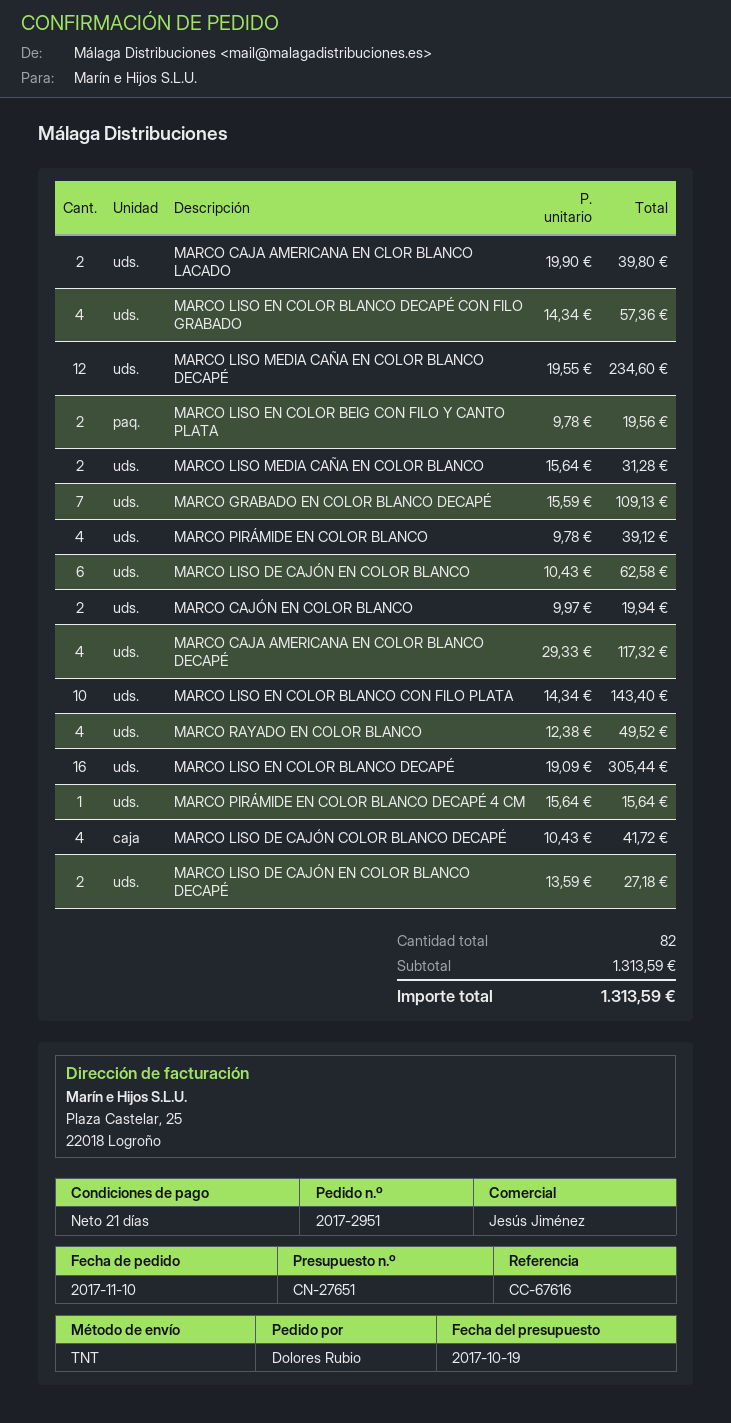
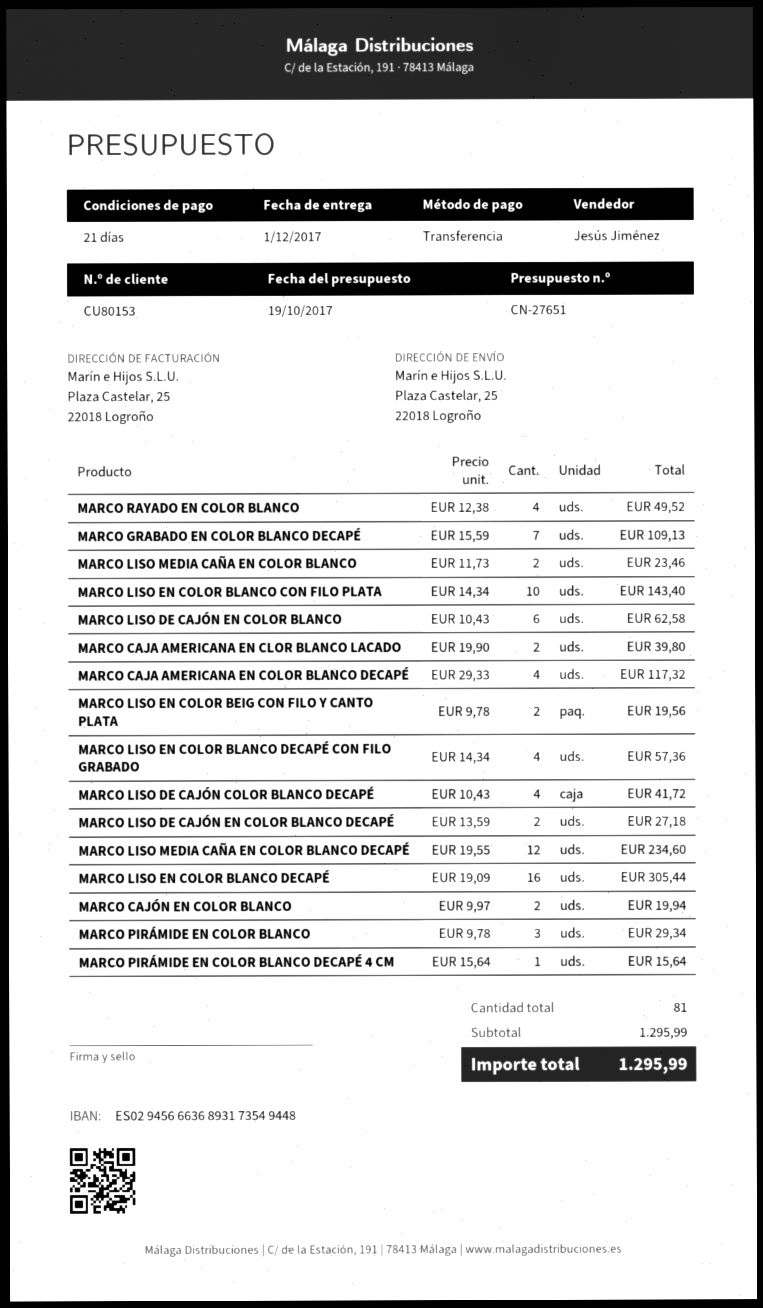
MARCO LISO MEDIA CAÑA EN COLOR BLANCO: 2 x 15.64 = 31.28 -> 2 x 11.73 = 23.46
MARCO PIRÁMIDE EN COLOR BLANCO: 4 x 9.78 = 39.12 -> 3 x 9.78 = 29.34
total quantity: 82 -> 81
subtotal: 1313.59 -> 1295.99
total: 1313.59 -> 1295.99

